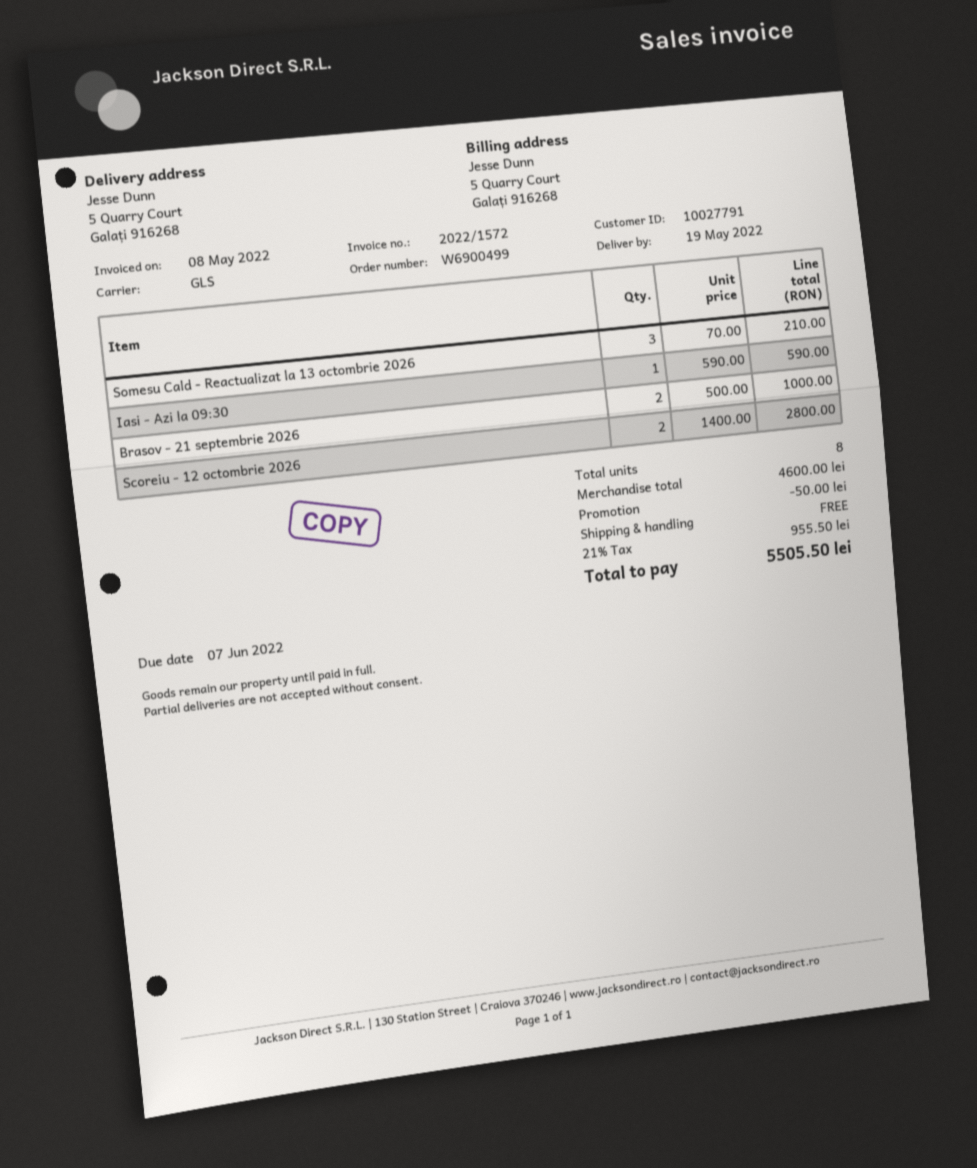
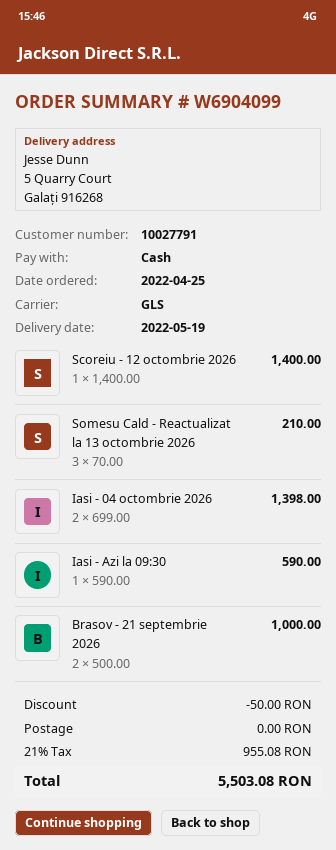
order number: W6900499 -> W6904099
Scoreiu - 12 octombrie 2026: 2 x 1400.00 = 2800.00 -> 1 x 1400.00 = 1400.00
Iasi - 04 octombrie 2026: none -> 2 x 699.00 = 1398.00
tax: 21% = 955.50 -> 21% = 955.08
total: 5505.50 -> 5503.08

